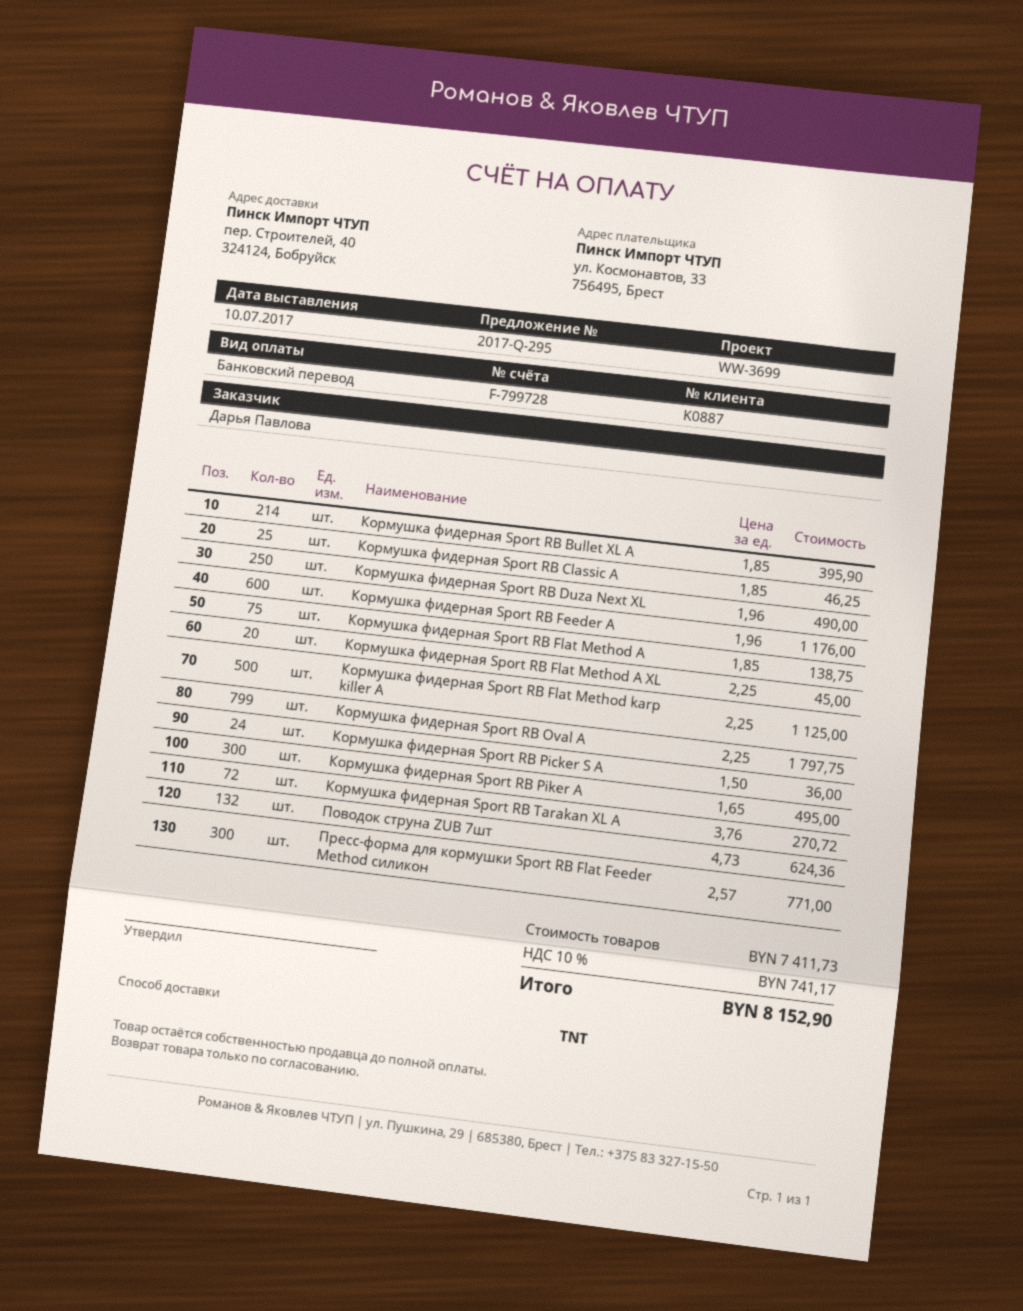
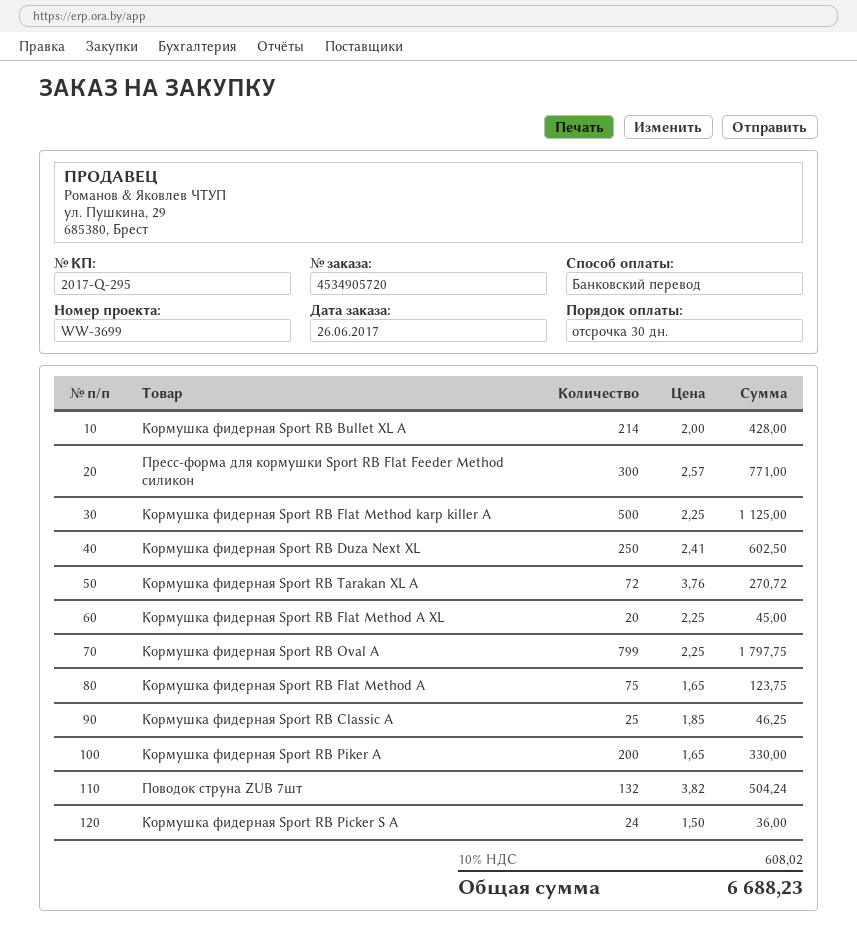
Кормушка фидерная Sport RB Bullet XL A: 214 x 1.85 = 395.90 -> 214 x 2.00 = 428.00
Кормушка фидерная Sport RB Duza Next XL: 250 x 1.96 = 490.00 -> 250 x 2.41 = 602.50
Кормушка фидерная Sport RB Feeder A: 600 x 1.96 = 1176.00 -> none
Кормушка фидерная Sport RB Flat Method A: 75 x 1.85 = 138.75 -> 75 x 1.65 = 123.75
Кормушка фидерная Sport RB Piker A: 300 x 1.65 = 495.00 -> 200 x 1.65 = 330.00
Поводок струна ZUB 7шт: 132 x 4.73 = 624.36 -> 132 x 3.82 = 504.24
tax: 10% = 741.17 -> 10% = 608.02
total: 8152.90 -> 6688.23

